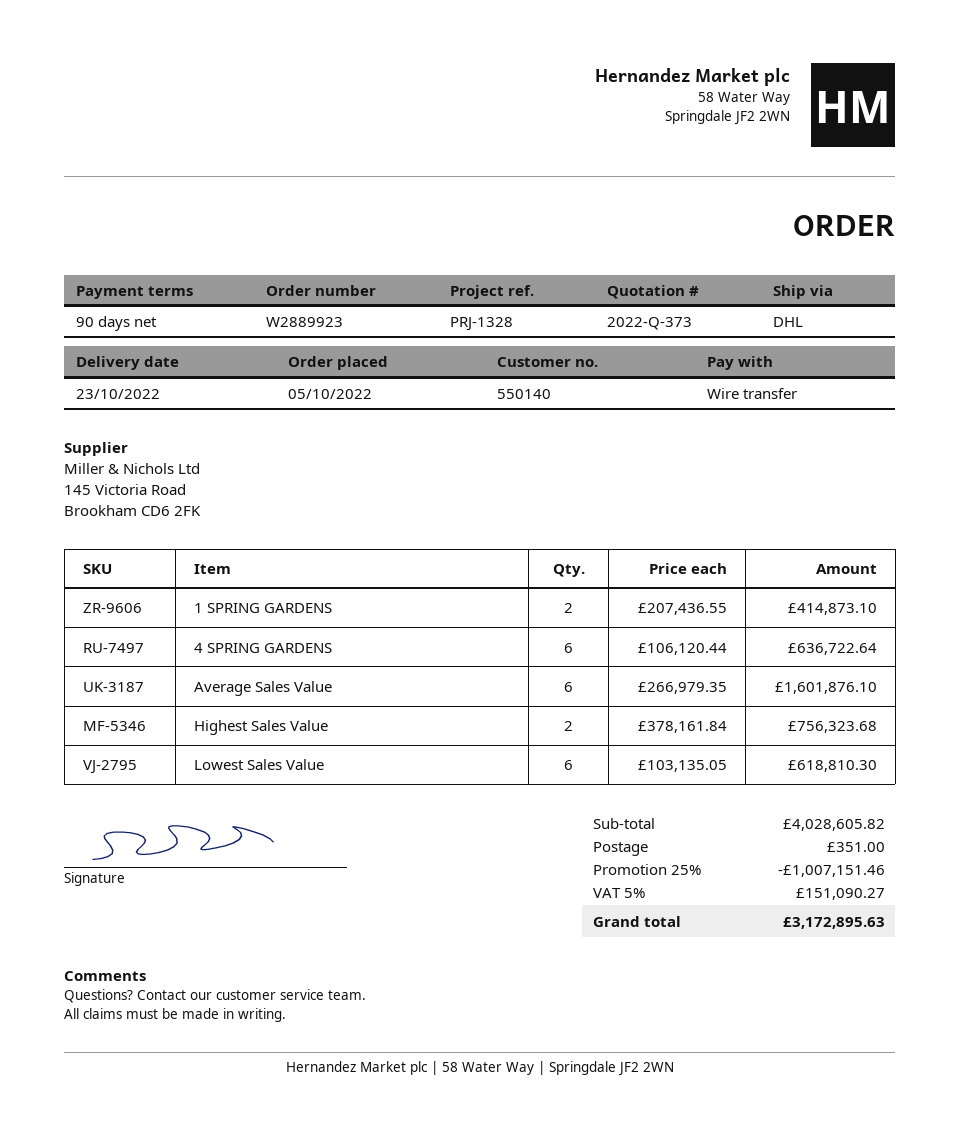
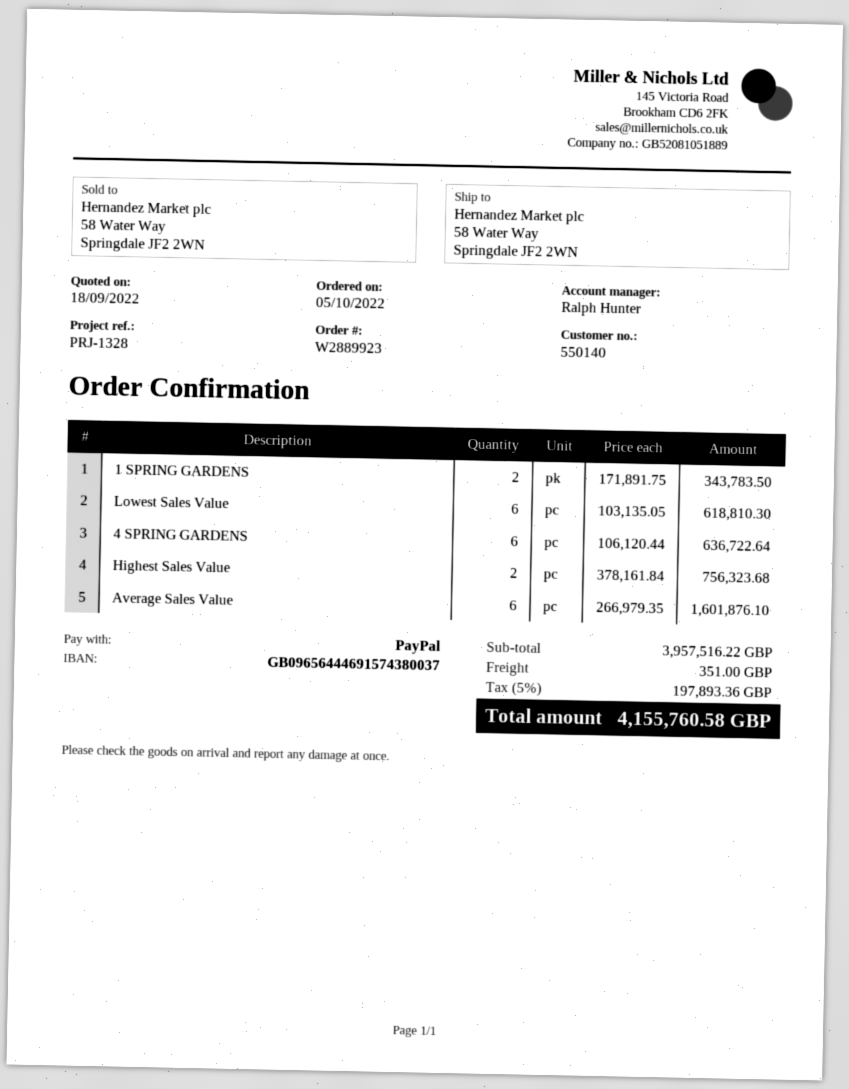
payment method: bank transfer -> PayPal
1 SPRING GARDENS: 2 x 207436.55 = 414873.10 -> 2 x 171891.75 = 343783.50
subtotal: 4028605.82 -> 3957516.22
discount: 25% = 1007151.46 -> none
tax: 5% = 151090.27 -> 5% = 197893.36
total: 3172895.63 -> 4155760.58

